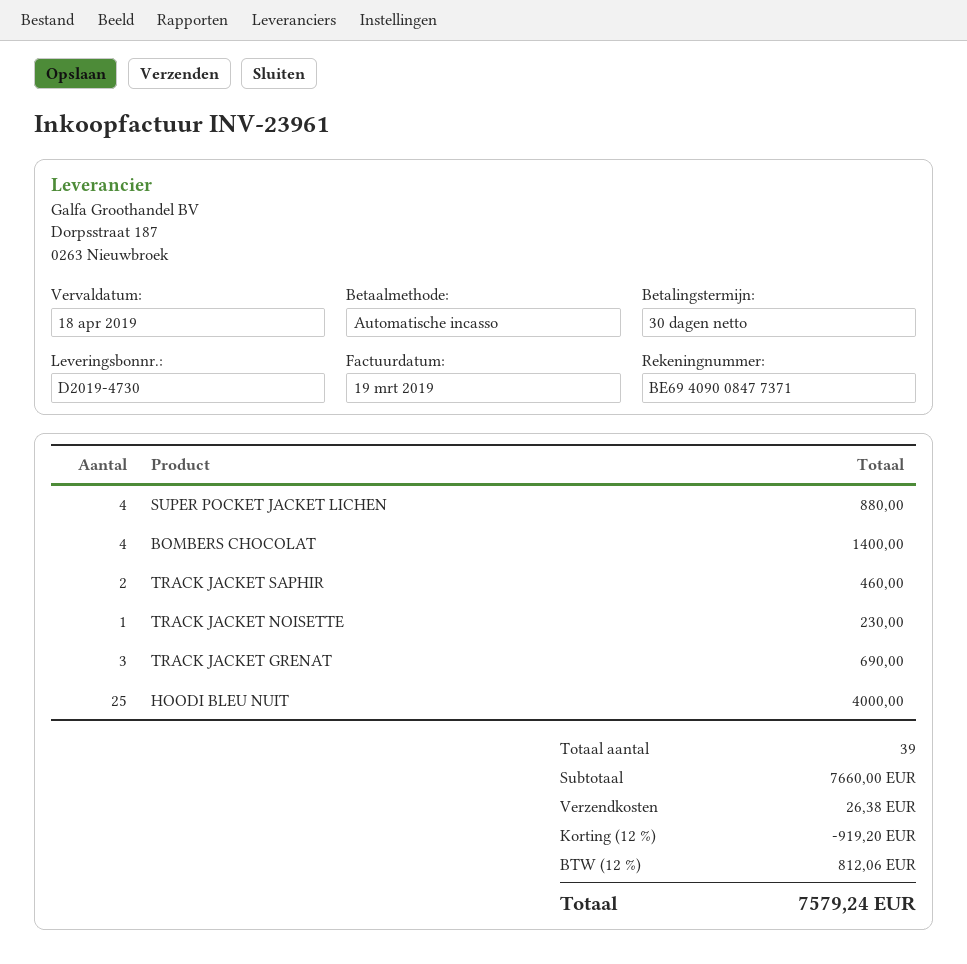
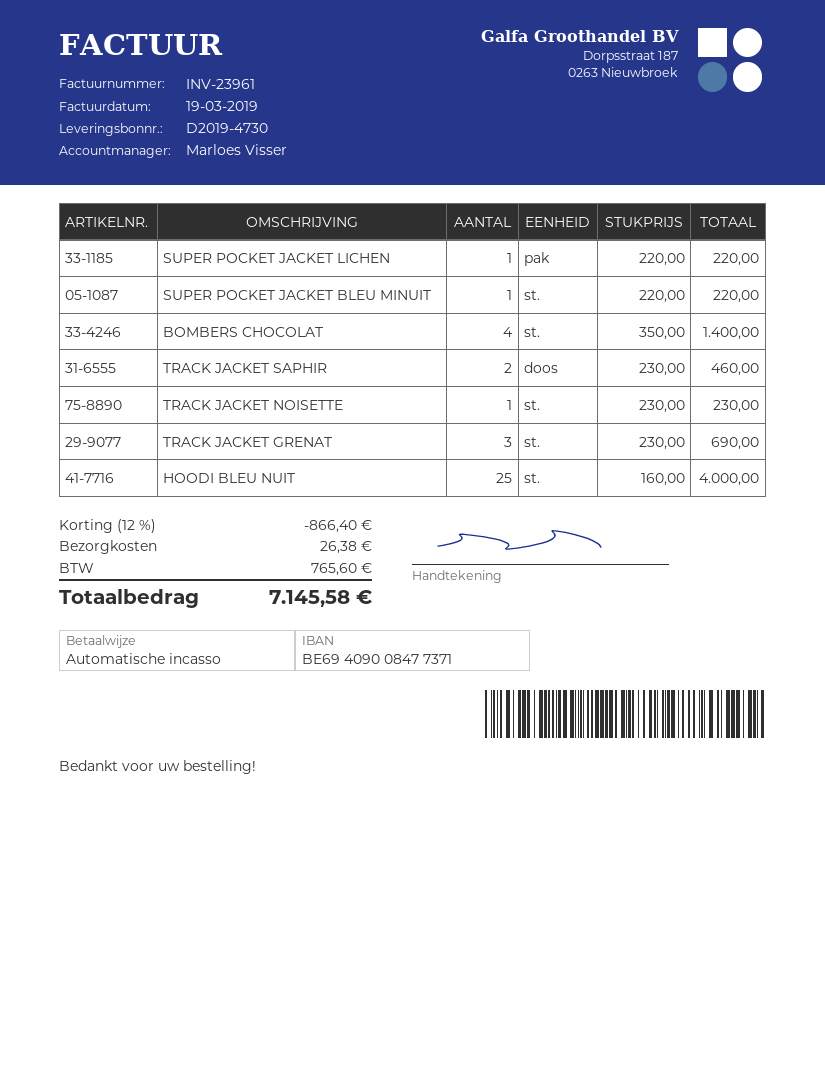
SUPER POCKET JACKET LICHEN: 4 for 880.00 -> 1 for 220.00
SUPER POCKET JACKET BLEU MINUIT: none -> 1 for 220.00
discount: 12% = 919.20 -> 12% = 866.40
tax: 812.06 -> 765.60
total: 7579.24 -> 7145.58

